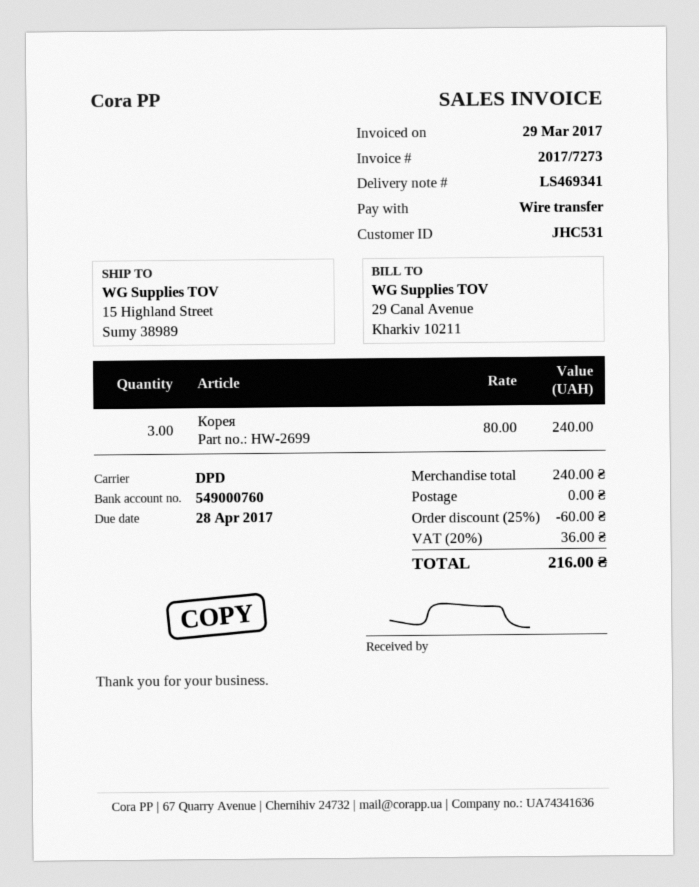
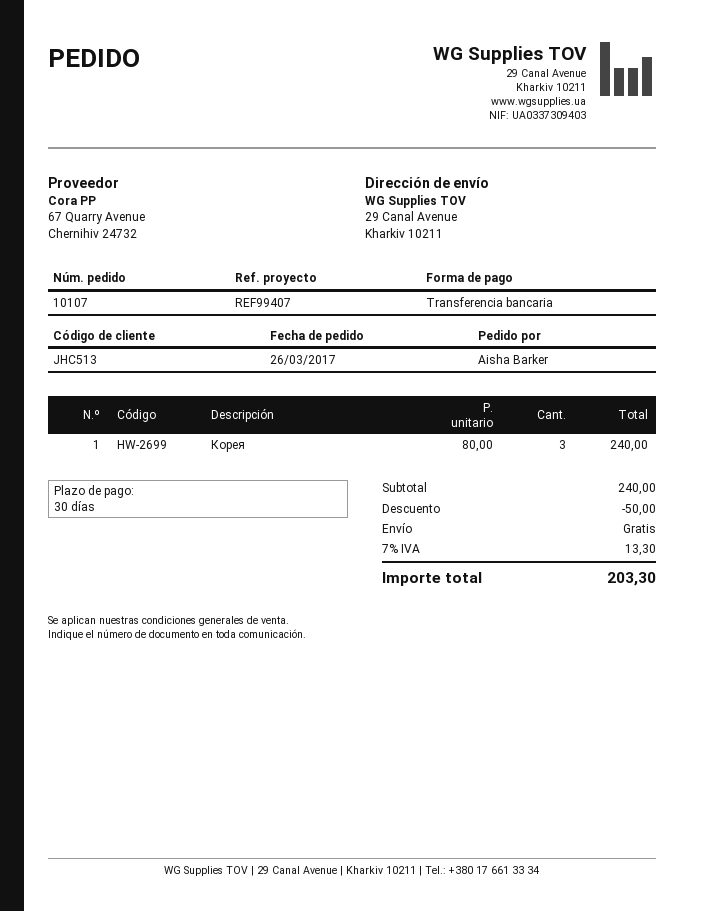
customer number: JHC531 -> JHC513
ship to: 15 Highland Street, Sumy 38989 -> 29 Canal Avenue, Kharkiv 10211
discount: 60.00 -> 50.00
tax: 20% = 36.00 -> 7% = 13.30
total: 216.00 -> 203.30

